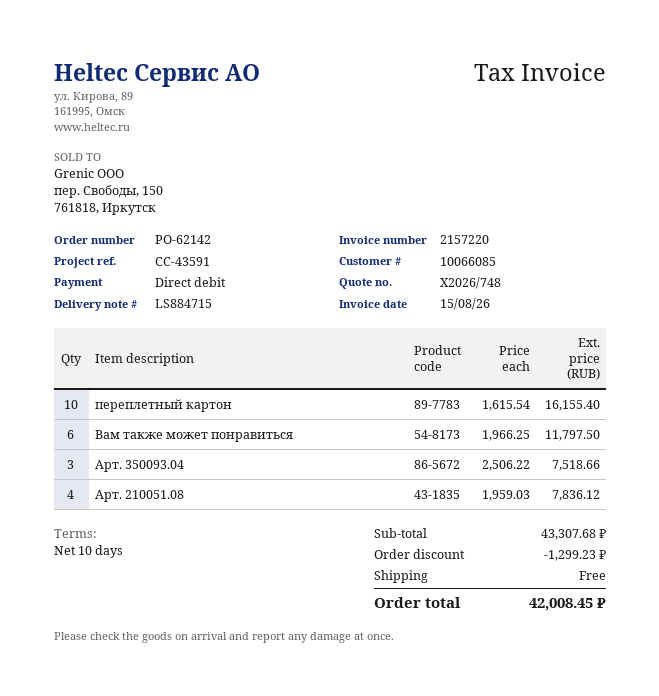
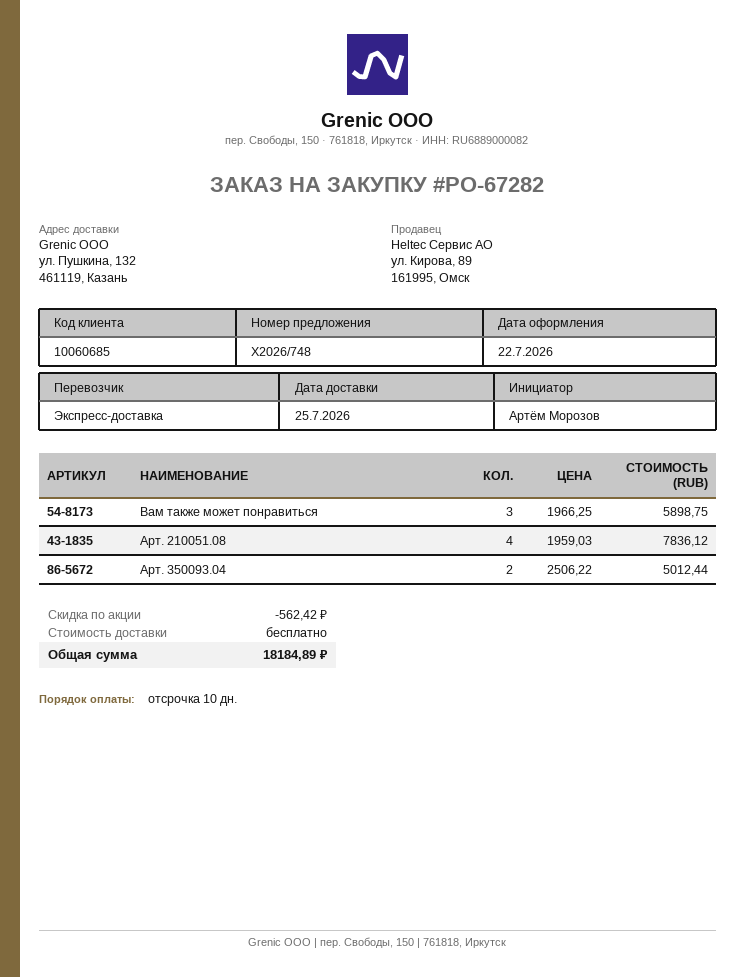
order number: PO-62142 -> PO-67282
customer number: 10066085 -> 10060685
переплетный картон: 10 x 1615.54 = 16155.40 -> none
Вам также может понравиться: 6 x 1966.25 = 11797.50 -> 3 x 1966.25 = 5898.75
Арт. 350093.04: 3 x 2506.22 = 7518.66 -> 2 x 2506.22 = 5012.44
discount: 1299.23 -> 562.42
total: 42008.45 -> 18184.89

